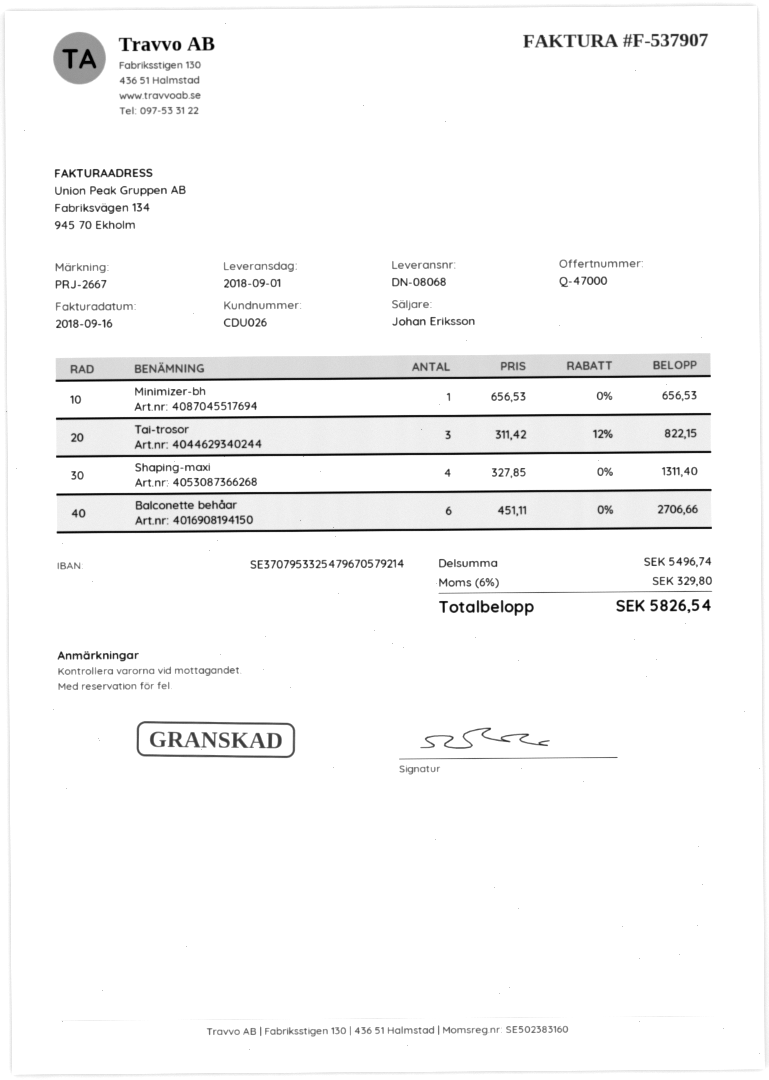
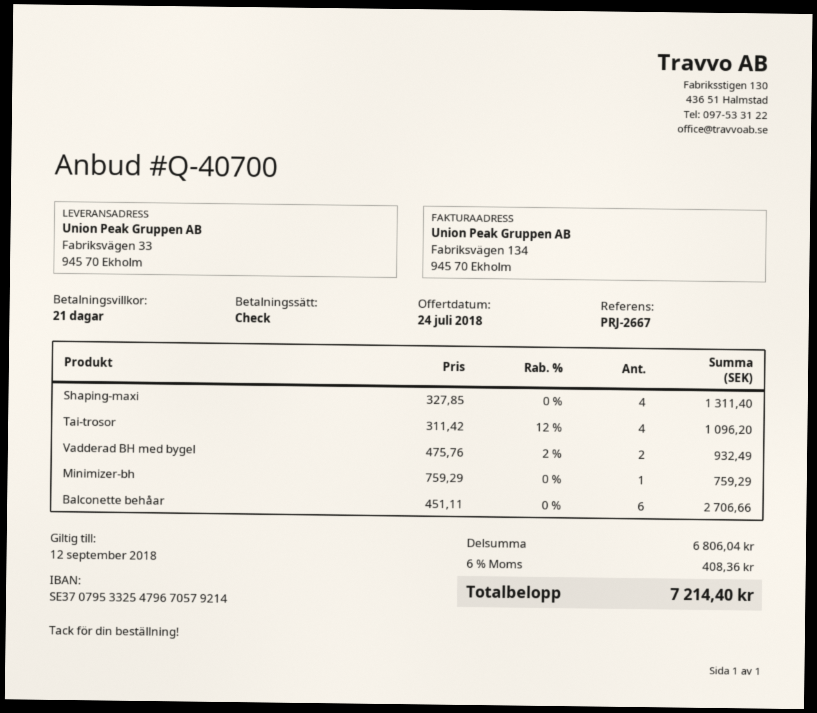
quote number: Q-47000 -> Q-40700
Minimizer-bh: 1 x 656.53 = 656.53 -> 1 x 759.29 = 759.29
Tai-trosor: 3 x 311.42 - 12% = 822.15 -> 4 x 311.42 - 12% = 1096.20
Vadderad BH med bygel: none -> 2 x 475.76 - 2% = 932.49
subtotal: 5496.74 -> 6806.04
tax: 6% = 329.80 -> 6% = 408.36
total: 5826.54 -> 7214.40

